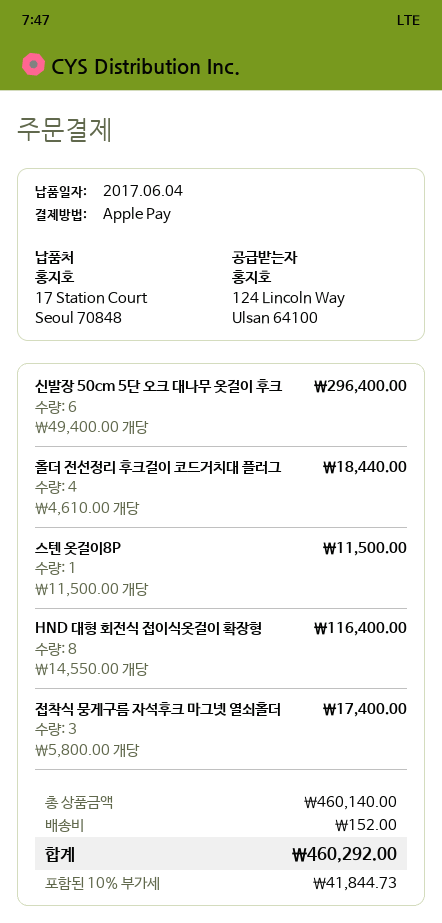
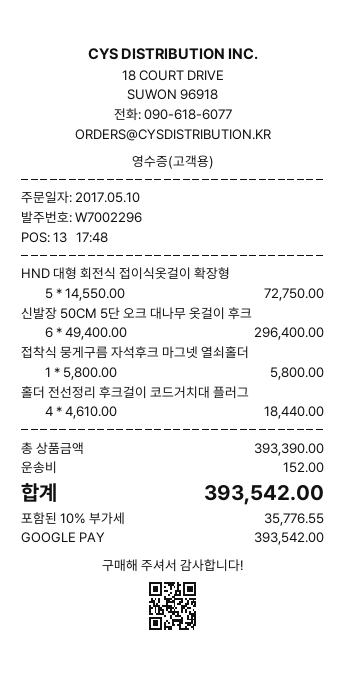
payment method: Apple Pay -> Google Pay
스텐 옷걸이8P: 1 x 11500.00 = 11500.00 -> none
HND 대형 회전식 접이식옷걸이 확장형: 8 x 14550.00 = 116400.00 -> 5 x 14550.00 = 72750.00
접착식 뭉게구름 자석후크 마그넷 열쇠홀더: 3 x 5800.00 = 17400.00 -> 1 x 5800.00 = 5800.00
subtotal: 460140.00 -> 393390.00
tax: 10% = 41844.73 -> 10% = 35776.55
total: 460292.00 -> 393542.00

